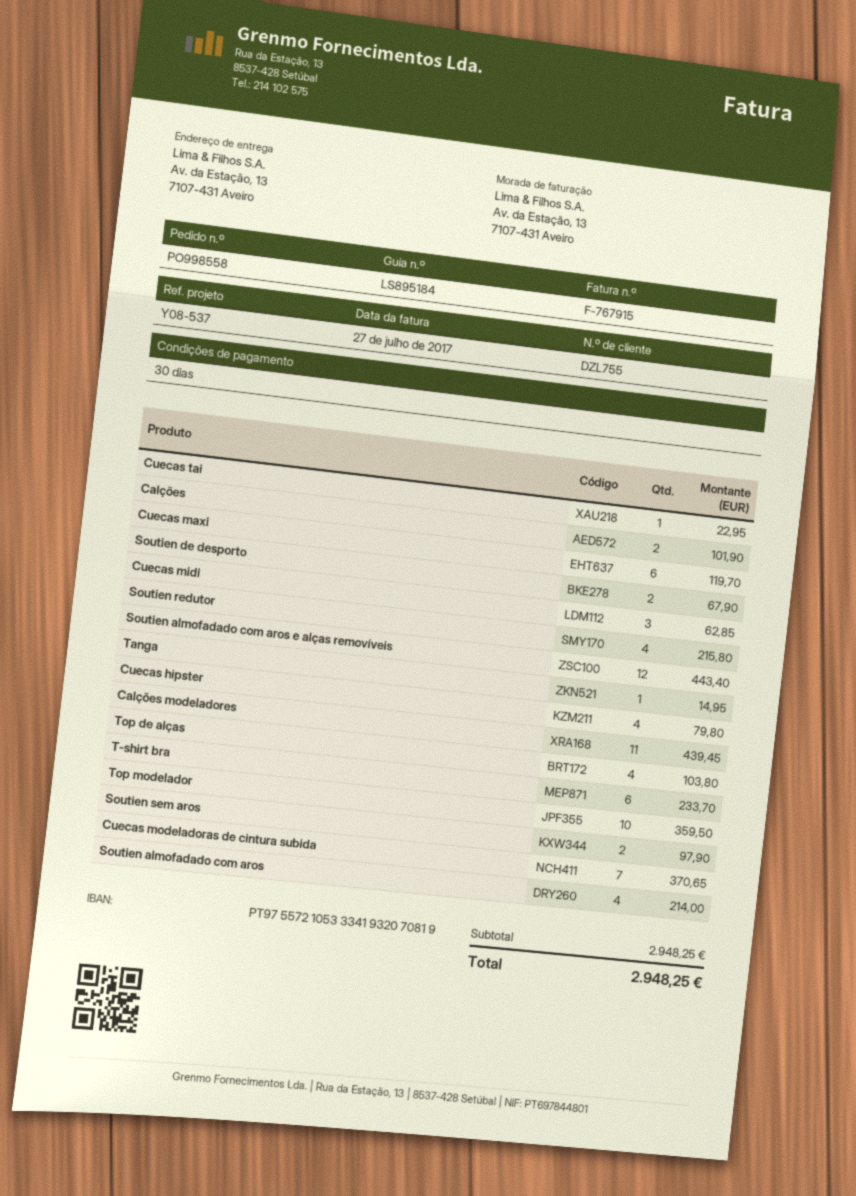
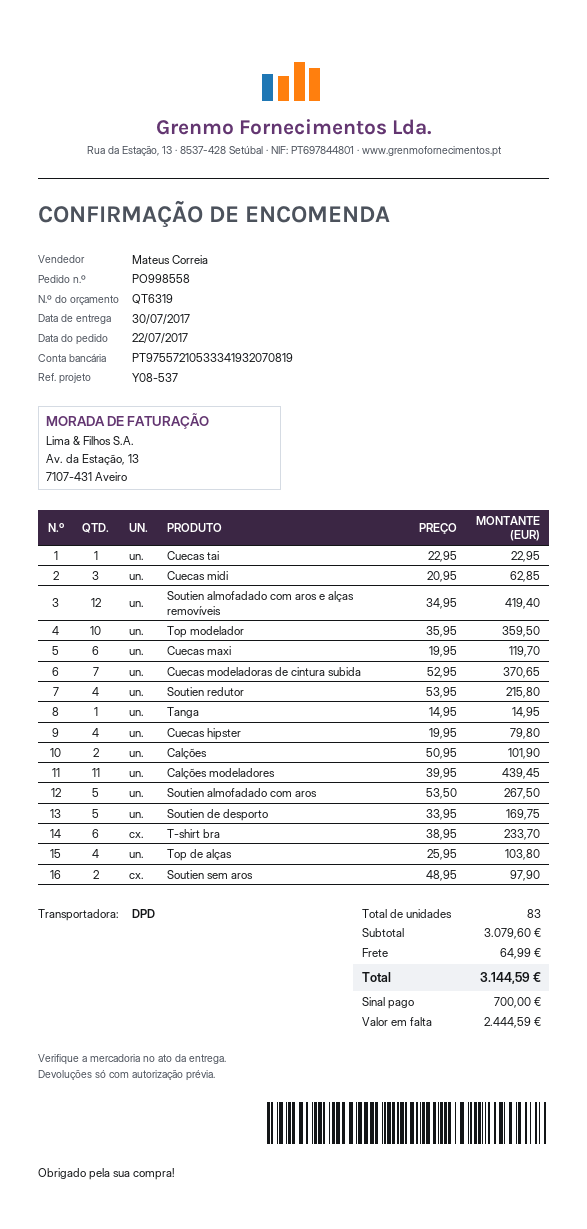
Soutien de desporto: 2 for 67.90 -> 5 for 169.75
Soutien almofadado com aros e alças removíveis: 12 for 443.40 -> 12 for 419.40
Soutien almofadado com aros: 4 for 214.00 -> 5 for 267.50
subtotal: 2948.25 -> 3079.60
shipping: none -> 64.99
total: 2948.25 -> 3144.59

